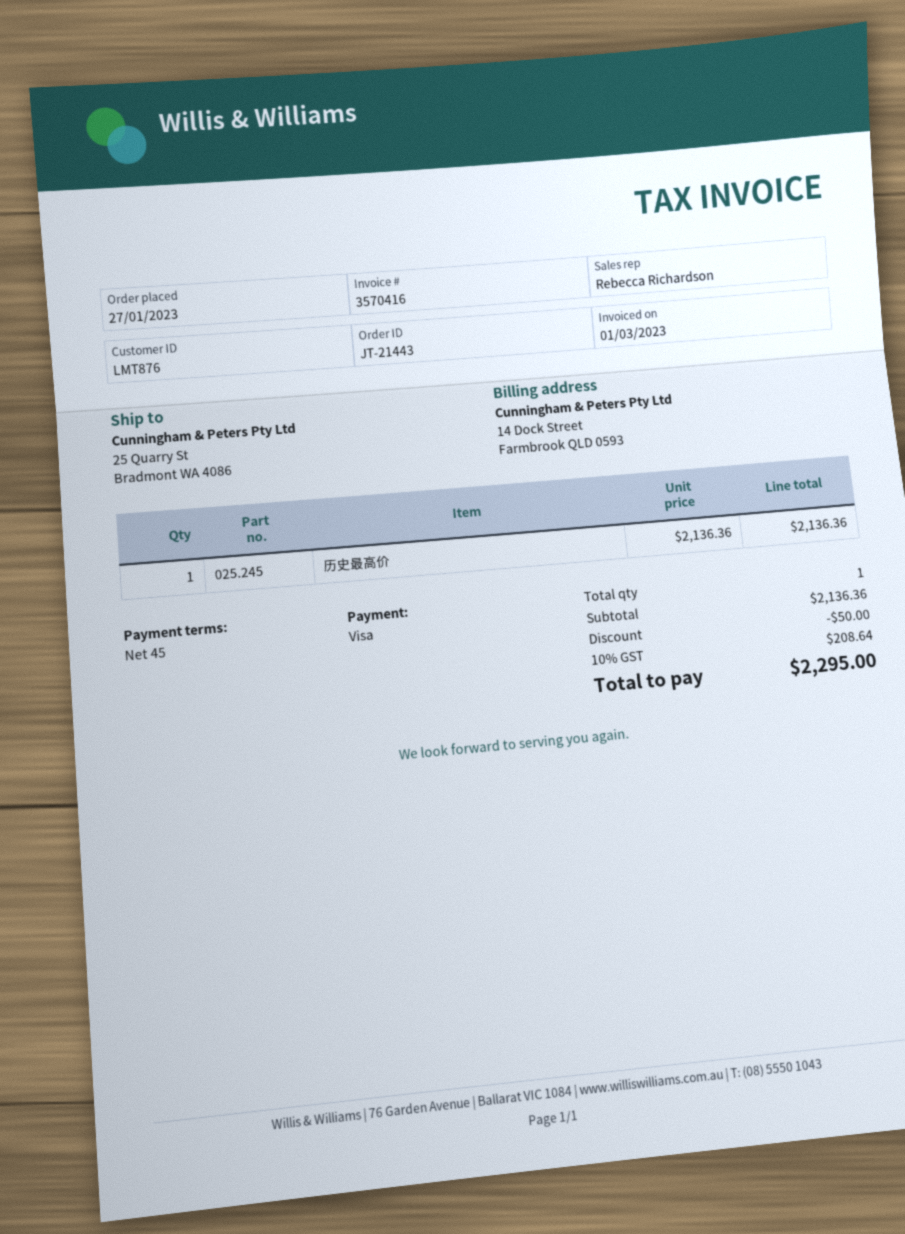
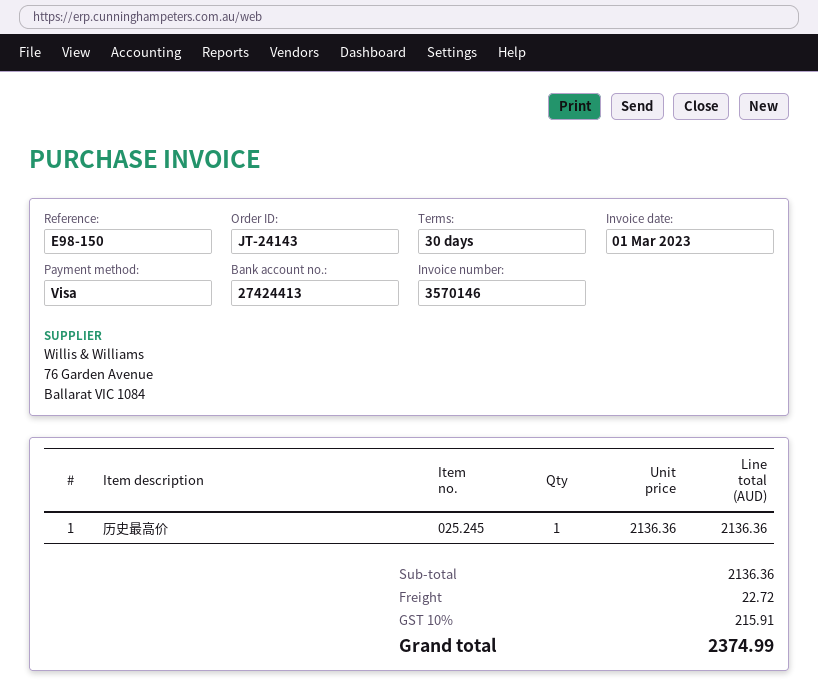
order number: JT-21443 -> JT-24143
invoice number: 3570416 -> 3570146
payment terms: 45 days -> 30 days
discount: 50.00 -> none
shipping: none -> 22.72
tax: 10% = 208.64 -> 10% = 215.91
total: 2295.00 -> 2374.99

